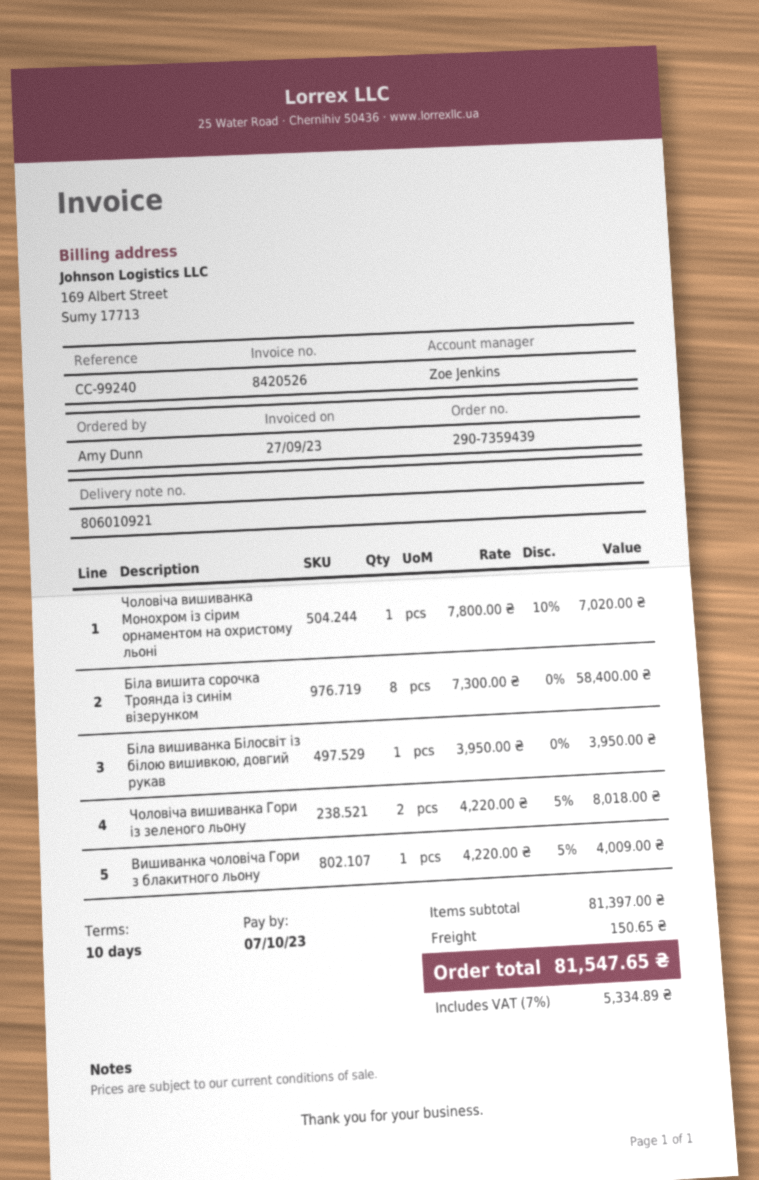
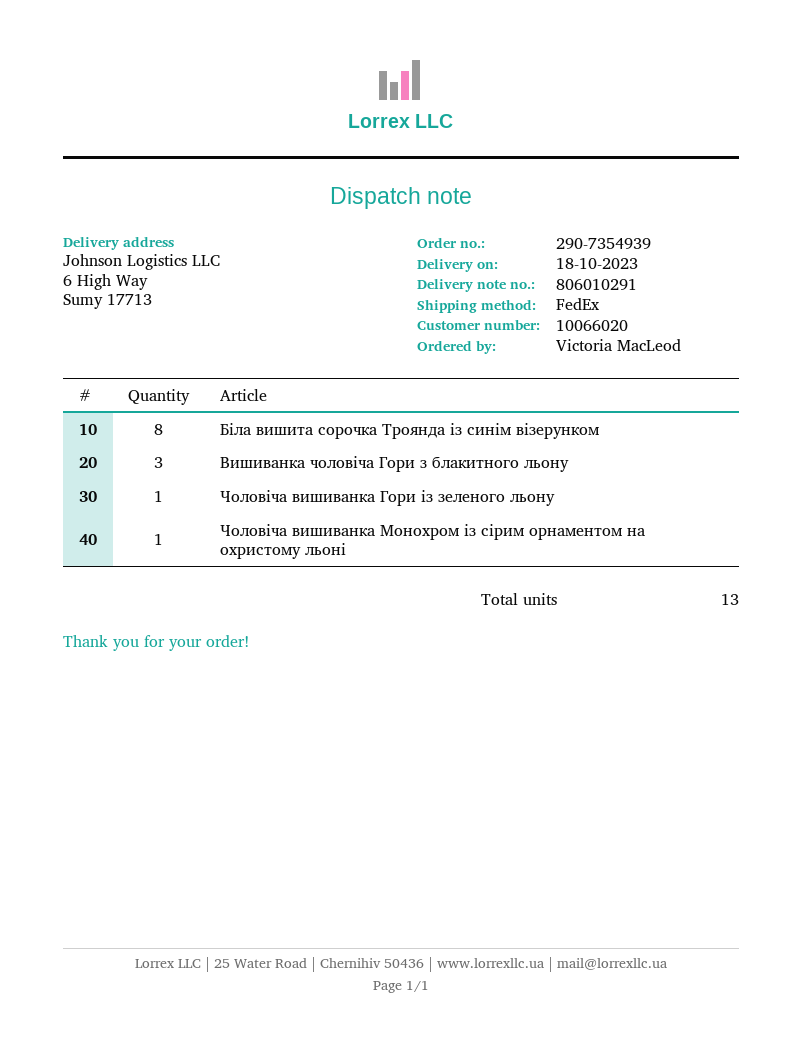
order number: 290-7359439 -> 290-7354939
delivery note number: 806010921 -> 806010291
ordered by: Amy Dunn -> Victoria MacLeod
Біла вишиванка Білосвіт із білою вишивкою, довгий рукав: 1 -> none
Чоловіча вишиванка Гори із зеленого льону: 2 -> 1
Вишиванка чоловіча Гори з блакитного льону: 1 -> 3

